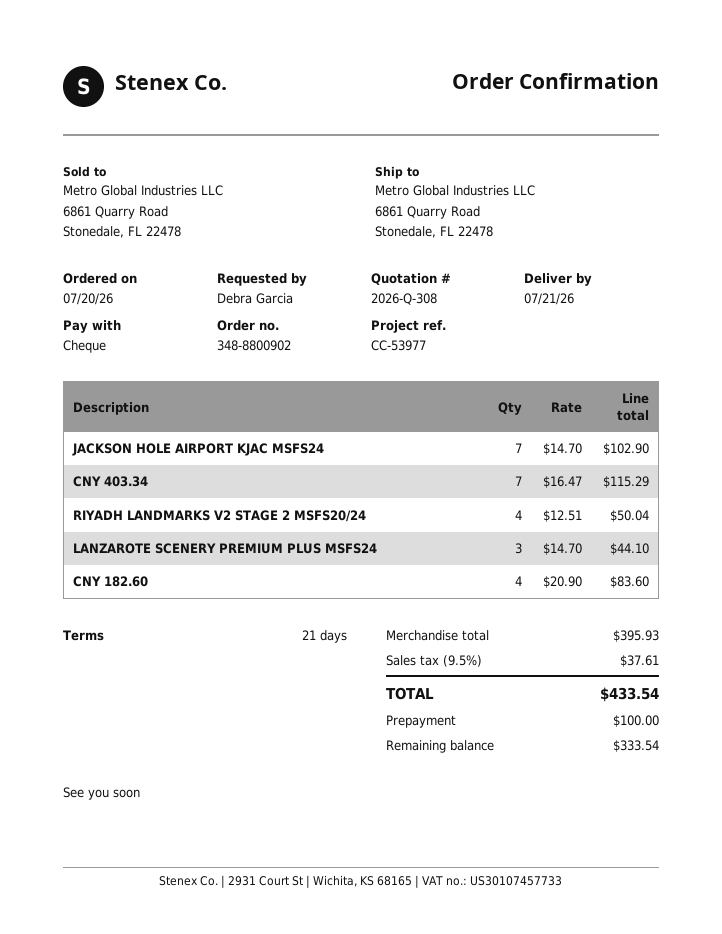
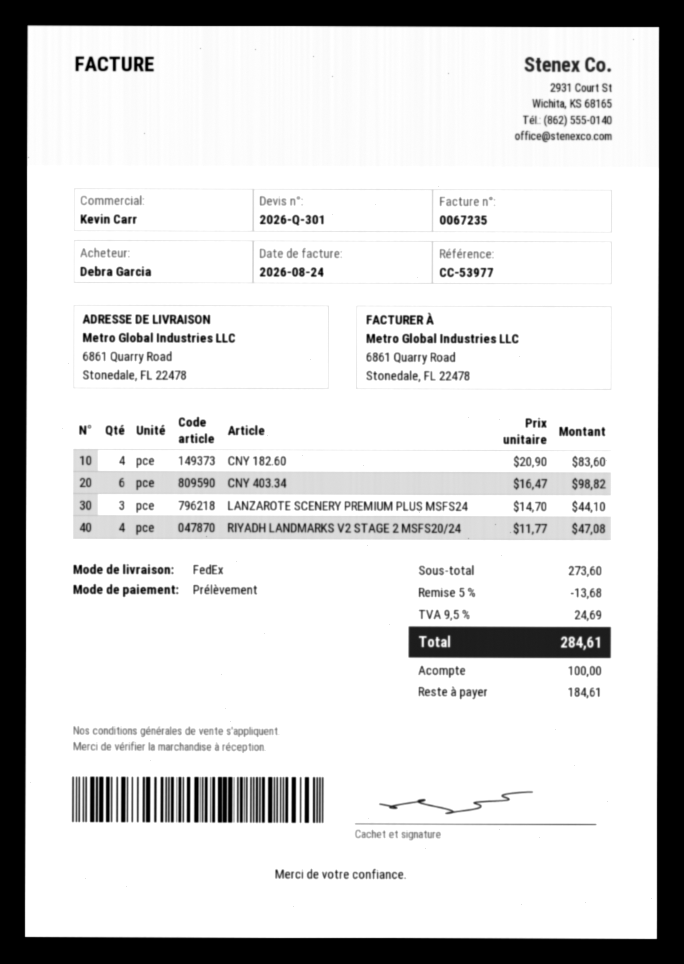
quote number: 2026-Q-308 -> 2026-Q-301
payment method: cheque -> direct debit
JACKSON HOLE AIRPORT KJAC MSFS24: 7 x 14.70 = 102.90 -> none
CNY 403.34: 7 x 16.47 = 115.29 -> 6 x 16.47 = 98.82
RIYADH LANDMARKS V2 STAGE 2 MSFS20/24: 4 x 12.51 = 50.04 -> 4 x 11.77 = 47.08
subtotal: 395.93 -> 273.60
discount: none -> 5% = 13.68
tax: 9.5% = 37.61 -> 9.5% = 24.69
total: 433.54 -> 284.61
balance: 333.54 -> 184.61

